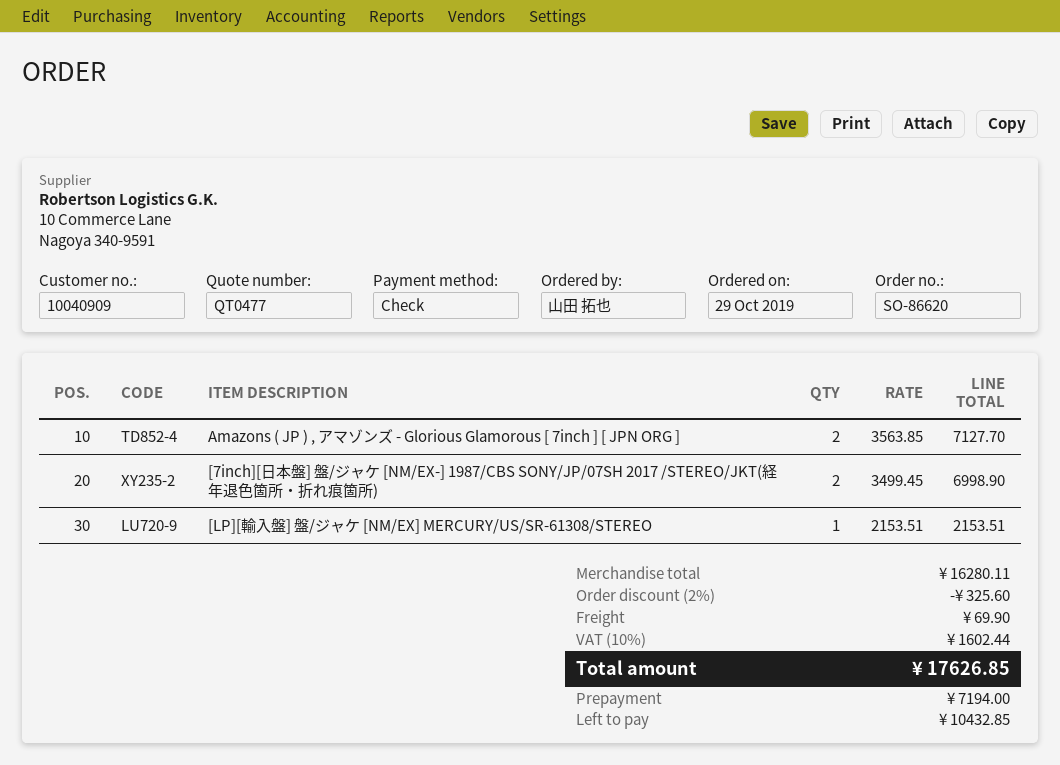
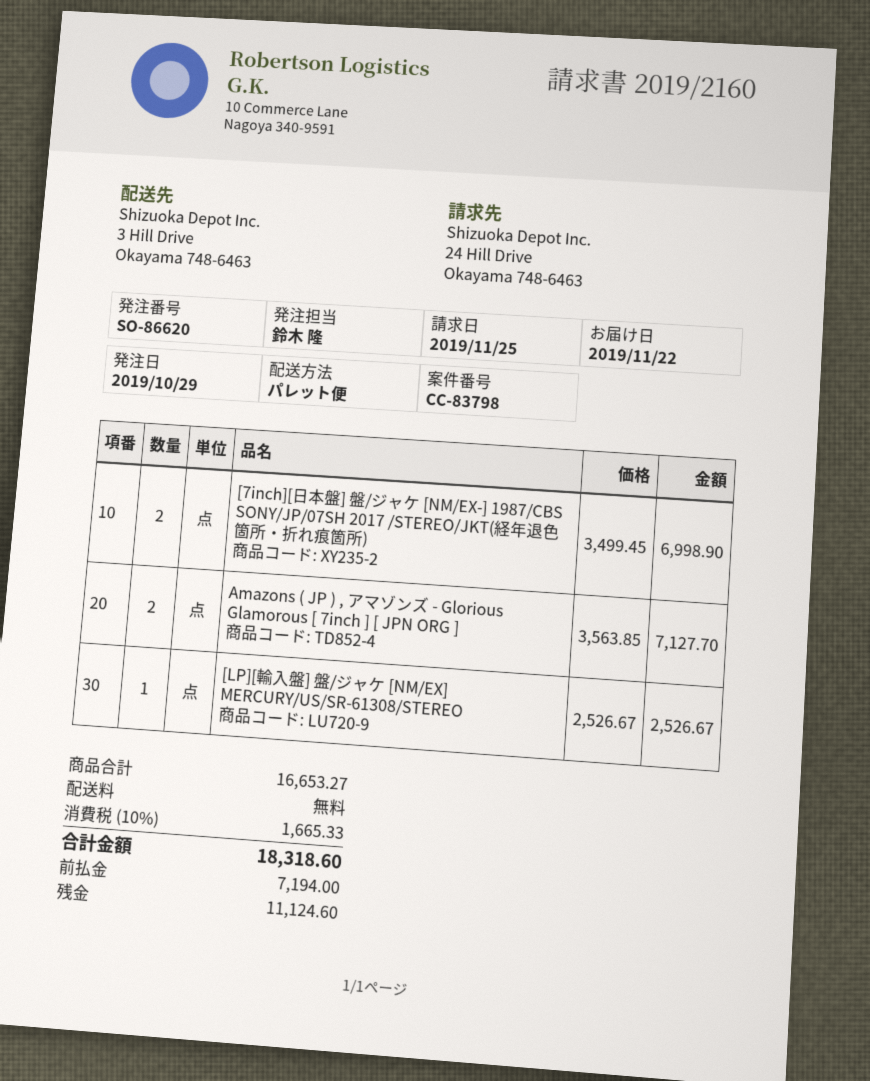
ordered by: 山田 拓也 -> 鈴木 隆
[LP][輸入盤] 盤/ジャケ [NM/EX] MERCURY/US/SR-61308/STEREO: 1 x 2153.51 = 2153.51 -> 1 x 2526.67 = 2526.67
subtotal: 16280.11 -> 16653.27
discount: 2% = 325.60 -> none
shipping: 69.90 -> 0.00
tax: 10% = 1602.44 -> 10% = 1665.33
total: 17626.85 -> 18318.60
balance: 10432.85 -> 11124.60

